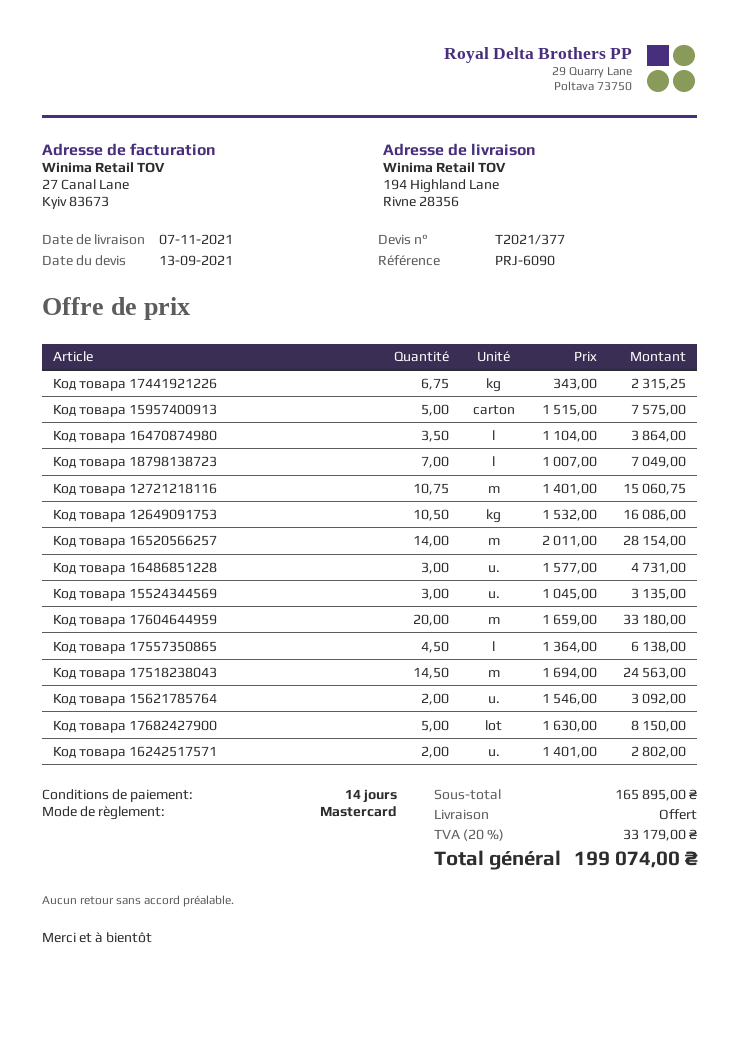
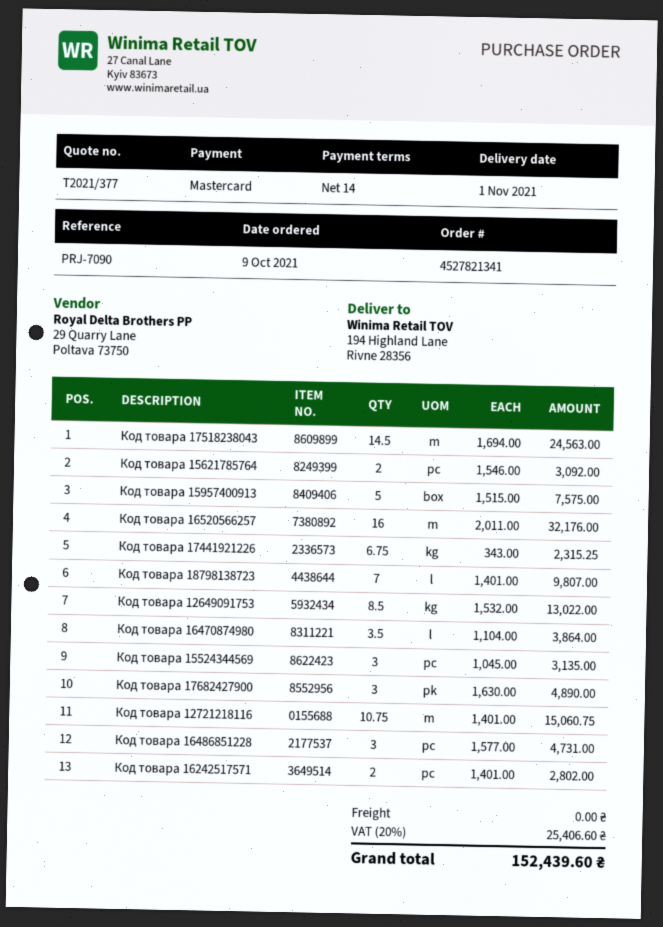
delivery date: 2021-11-07 -> 2021-11-01
reference: PRJ-6090 -> PRJ-7090
Код товара 18798138723: 7 x 1007.00 = 7049.00 -> 7 x 1401.00 = 9807.00
Код товара 12649091753: 10.5 x 1532.00 = 16086.00 -> 8.5 x 1532.00 = 13022.00
Код товара 16520566257: 14 x 2011.00 = 28154.00 -> 16 x 2011.00 = 32176.00
Код товара 17604644959: 20 x 1659.00 = 33180.00 -> none
Код товара 17557350865: 4.5 x 1364.00 = 6138.00 -> none
Код товара 17682427900: 5 x 1630.00 = 8150.00 -> 3 x 1630.00 = 4890.00
tax: 20% = 33179.00 -> 20% = 25406.60
total: 199074.00 -> 152439.60

